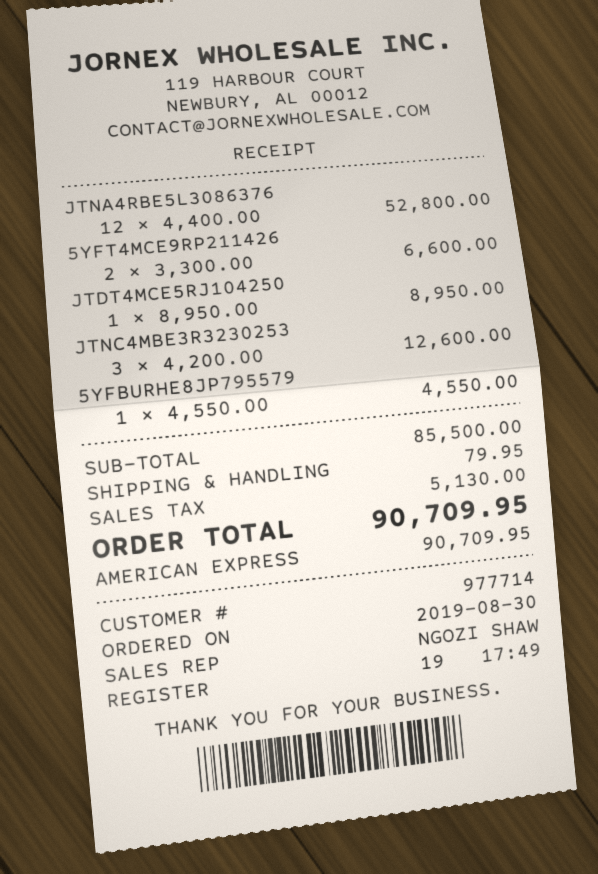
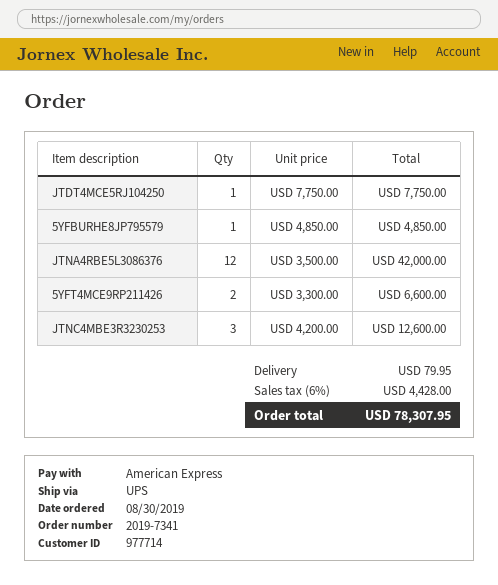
JTNA4RBE5L3086376: 12 x 4400.00 = 52800.00 -> 12 x 3500.00 = 42000.00
JTDT4MCE5RJ104250: 1 x 8950.00 = 8950.00 -> 1 x 7750.00 = 7750.00
5YFBURHE8JP795579: 1 x 4550.00 = 4550.00 -> 1 x 4850.00 = 4850.00
tax: 5130.00 -> 4428.00
total: 90709.95 -> 78307.95

